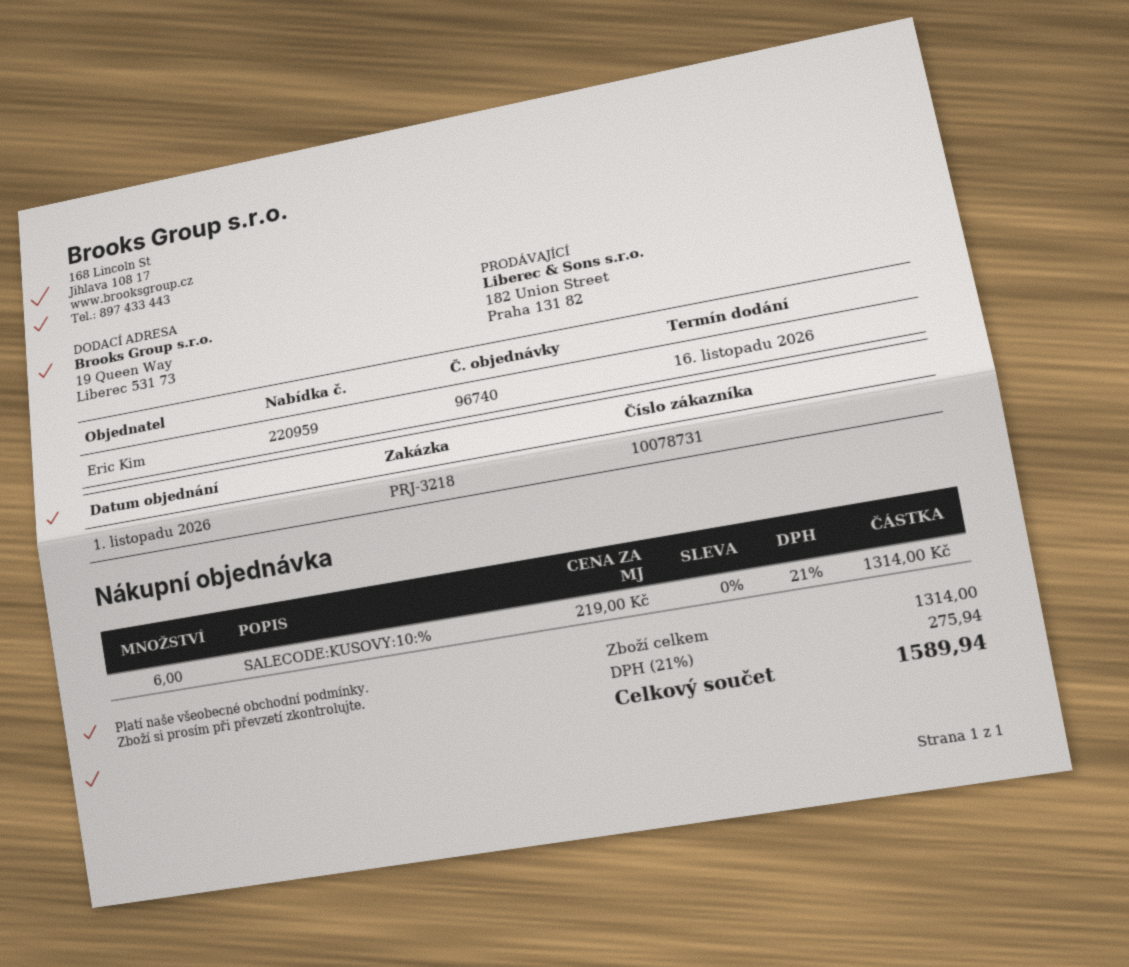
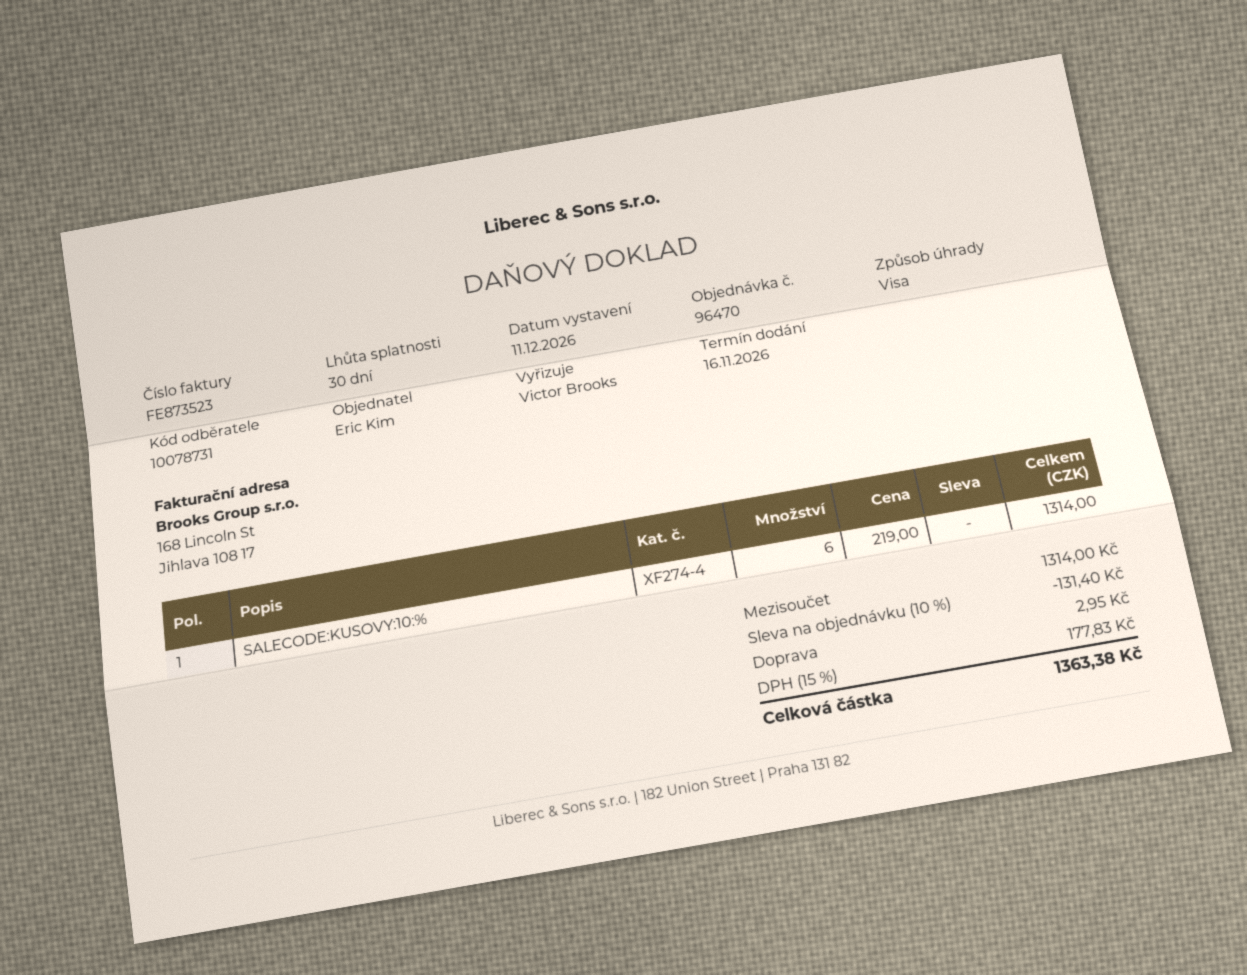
order number: 96740 -> 96470
discount: none -> 10% = 131.40
shipping: none -> 2.95
tax: 21% = 275.94 -> 15% = 177.83
total: 1589.94 -> 1363.38

